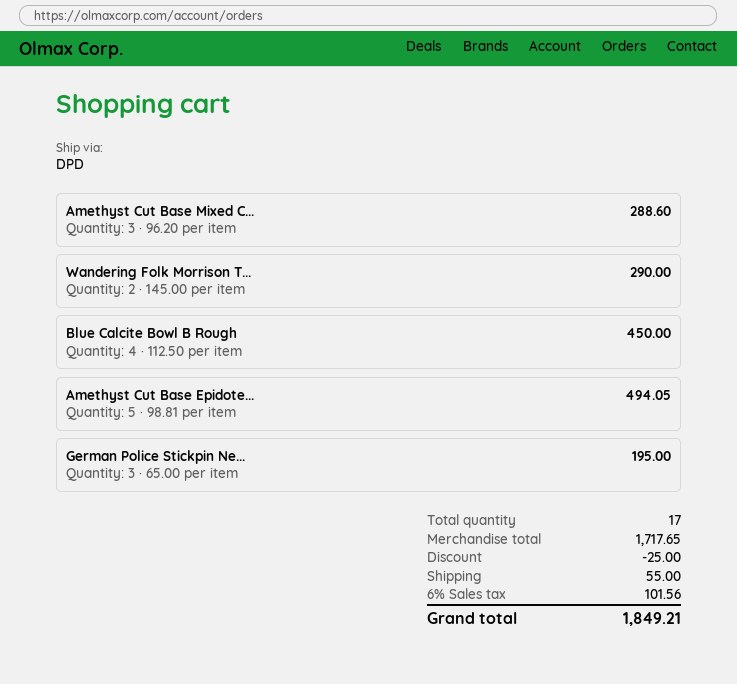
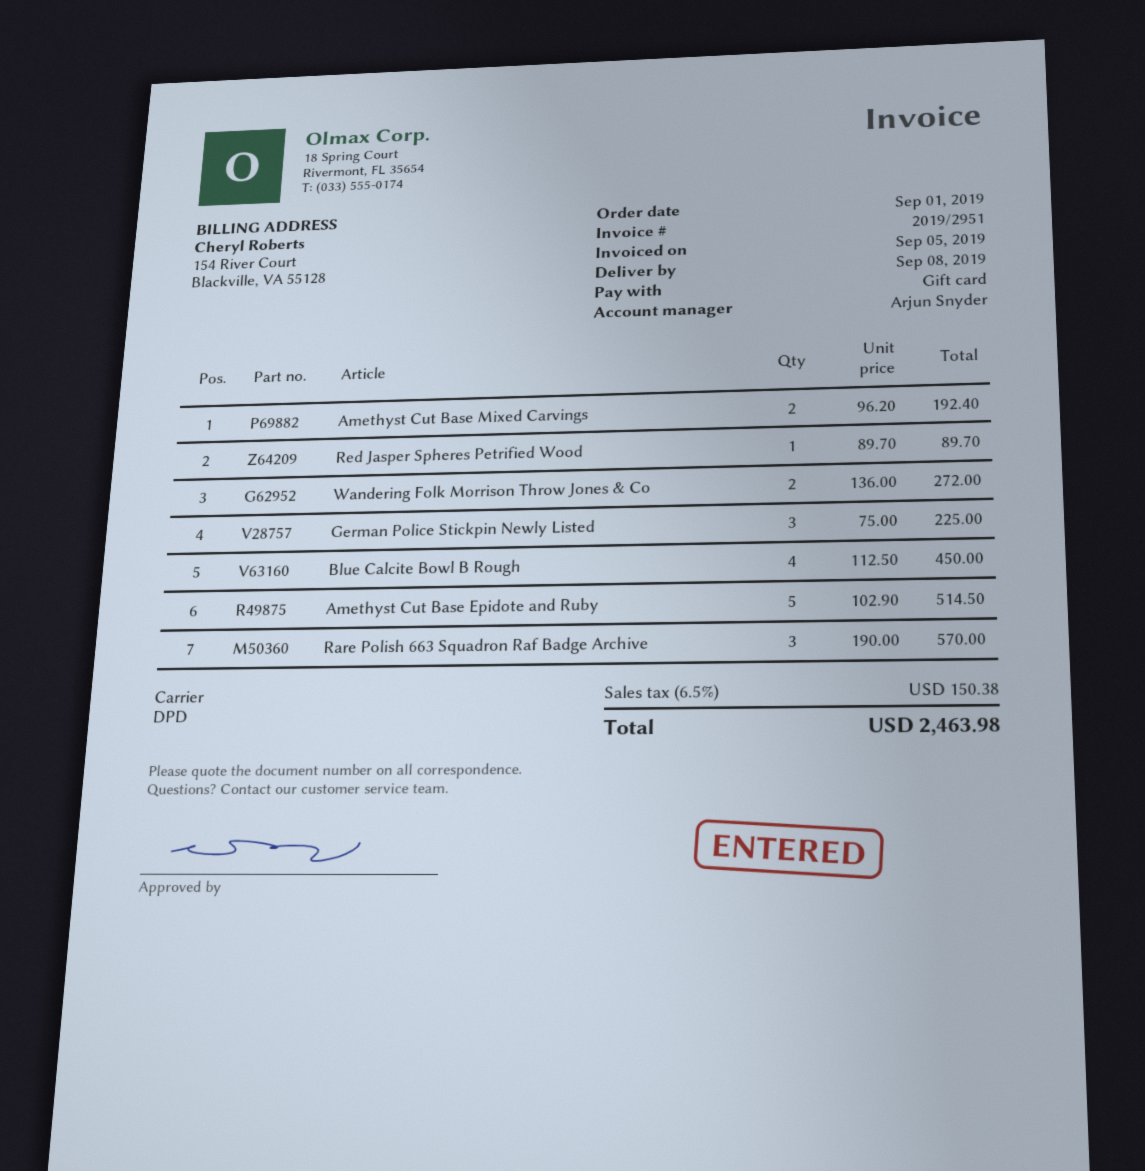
Amethyst Cut Base Mixed C...: 3 x 96.20 = 288.60 -> 2 x 96.20 = 192.40
Wandering Folk Morrison T...: 2 x 145.00 = 290.00 -> 2 x 136.00 = 272.00
Amethyst Cut Base Epidote...: 5 x 98.81 = 494.05 -> 5 x 102.90 = 514.50
German Police Stickpin Ne...: 3 x 65.00 = 195.00 -> 3 x 75.00 = 225.00
Red Jasper Spheres Petrified Wood: none -> 1 x 89.70 = 89.70
Rare Polish 663 Squadron Raf Badge Archive: none -> 3 x 190.00 = 570.00
discount: 25.00 -> none
shipping: 55.00 -> none
tax: 6% = 101.56 -> 6.5% = 150.38
total: 1849.21 -> 2463.98

